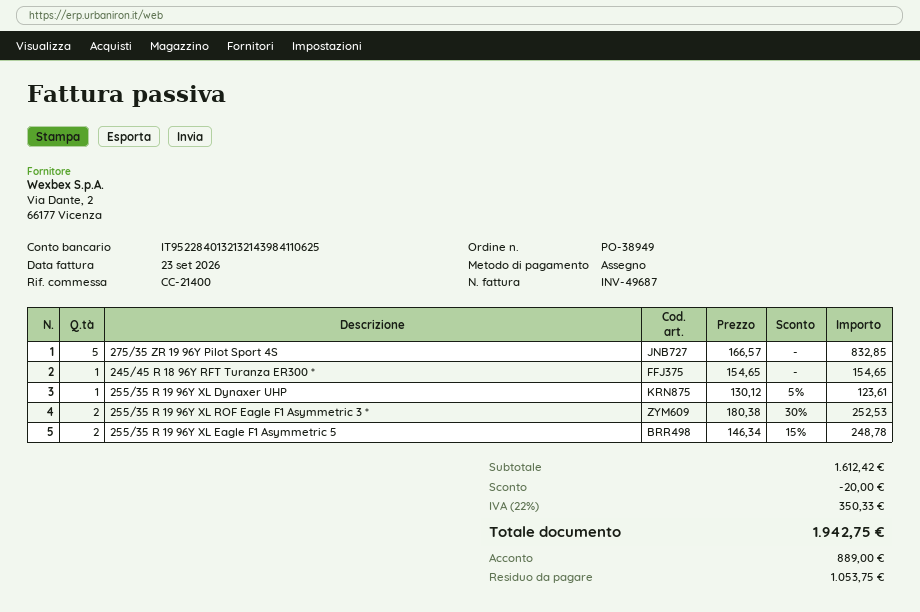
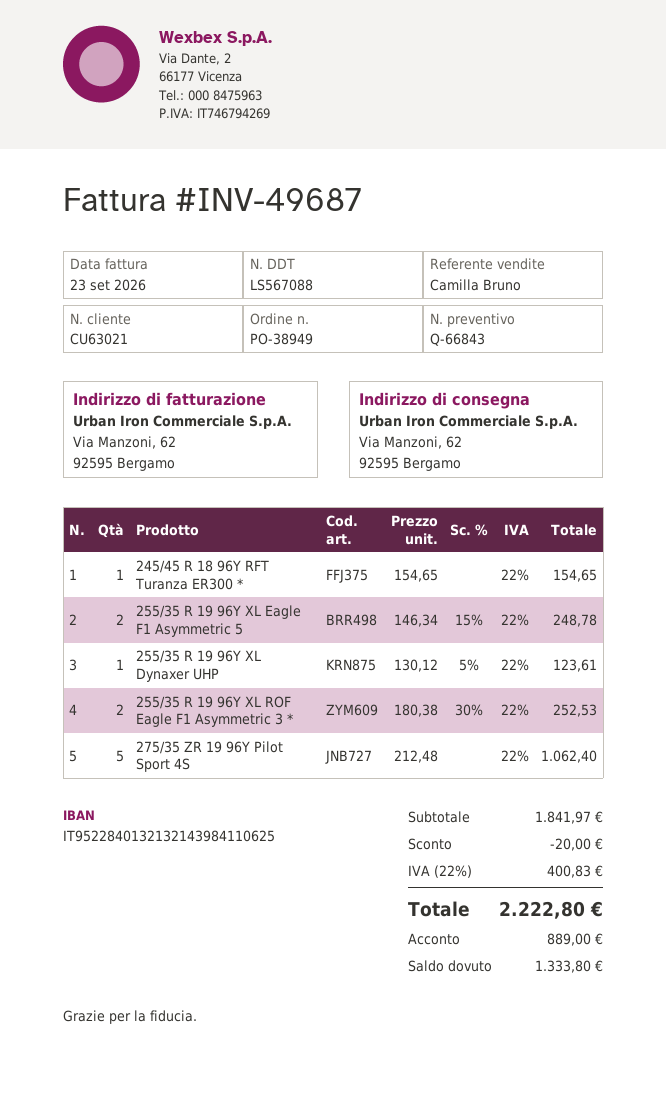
275/35 ZR 19 96Y Pilot Sport 4S: 5 x 166.57 = 832.85 -> 5 x 212.48 = 1062.40
subtotal: 1612.42 -> 1841.97
tax: 22% = 350.33 -> 22% = 400.83
total: 1942.75 -> 2222.80
balance: 1053.75 -> 1333.80

